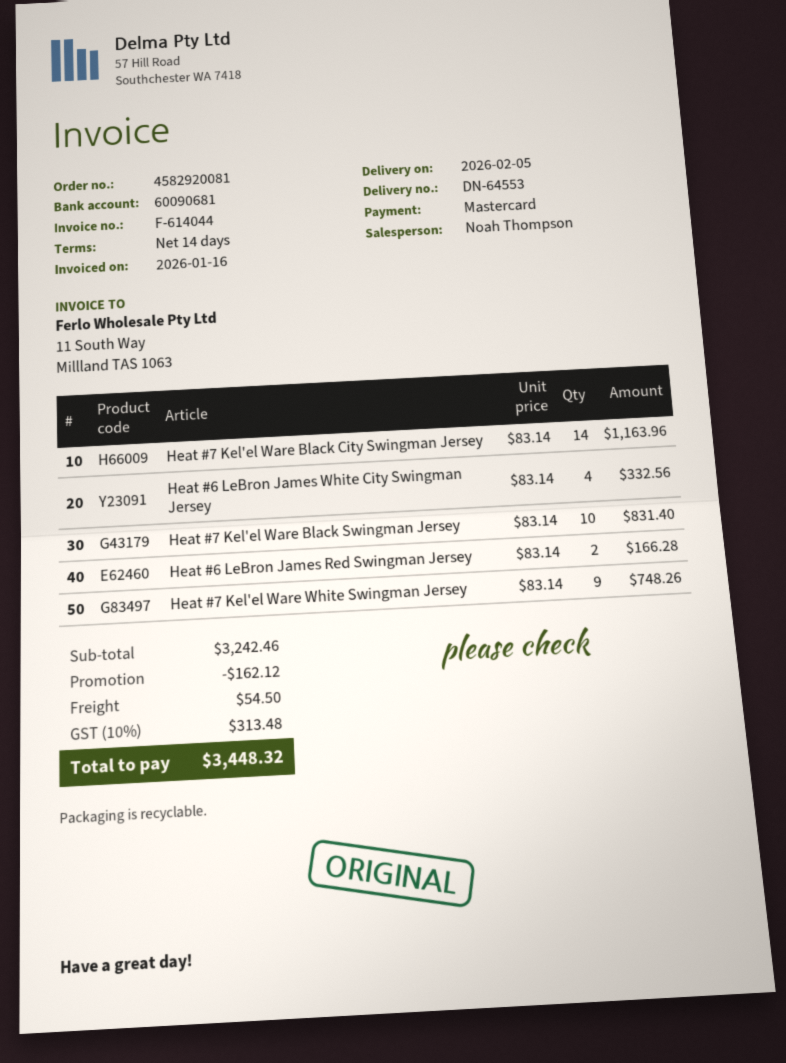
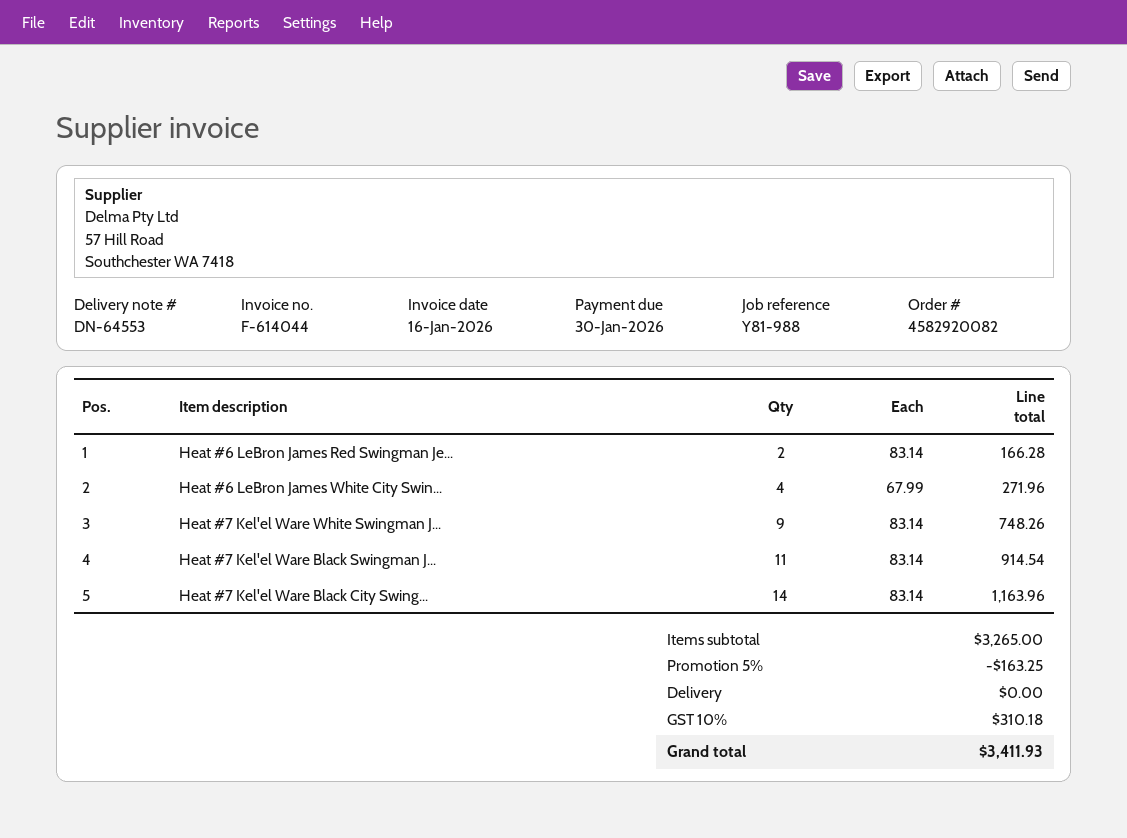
order number: 4582920081 -> 4582920082
Heat #6 LeBron James White City Swingman Jersey: 4 x 83.14 = 332.56 -> 4 x 67.99 = 271.96
Heat #7 Kel'el Ware Black Swingman Jersey: 10 x 83.14 = 831.40 -> 11 x 83.14 = 914.54
subtotal: 3242.46 -> 3265.00
discount: 162.12 -> 163.25
shipping: 54.50 -> 0.00
tax: 10% = 313.48 -> 10% = 310.18
total: 3448.32 -> 3411.93

